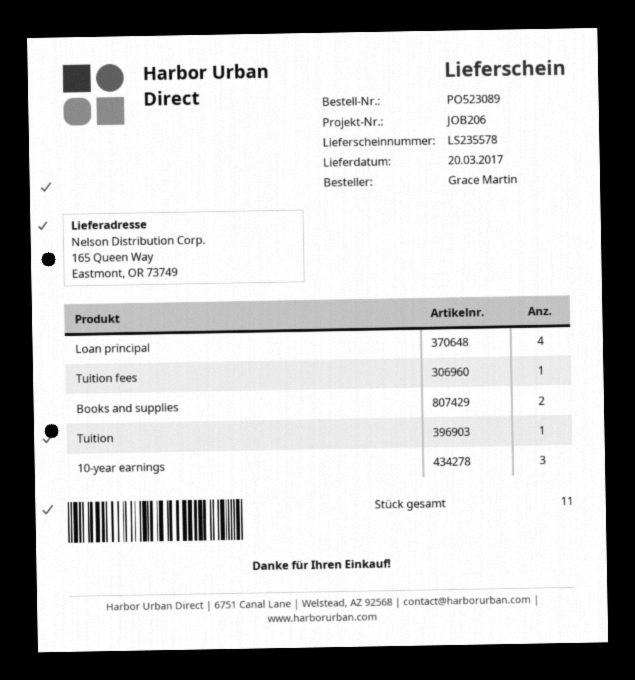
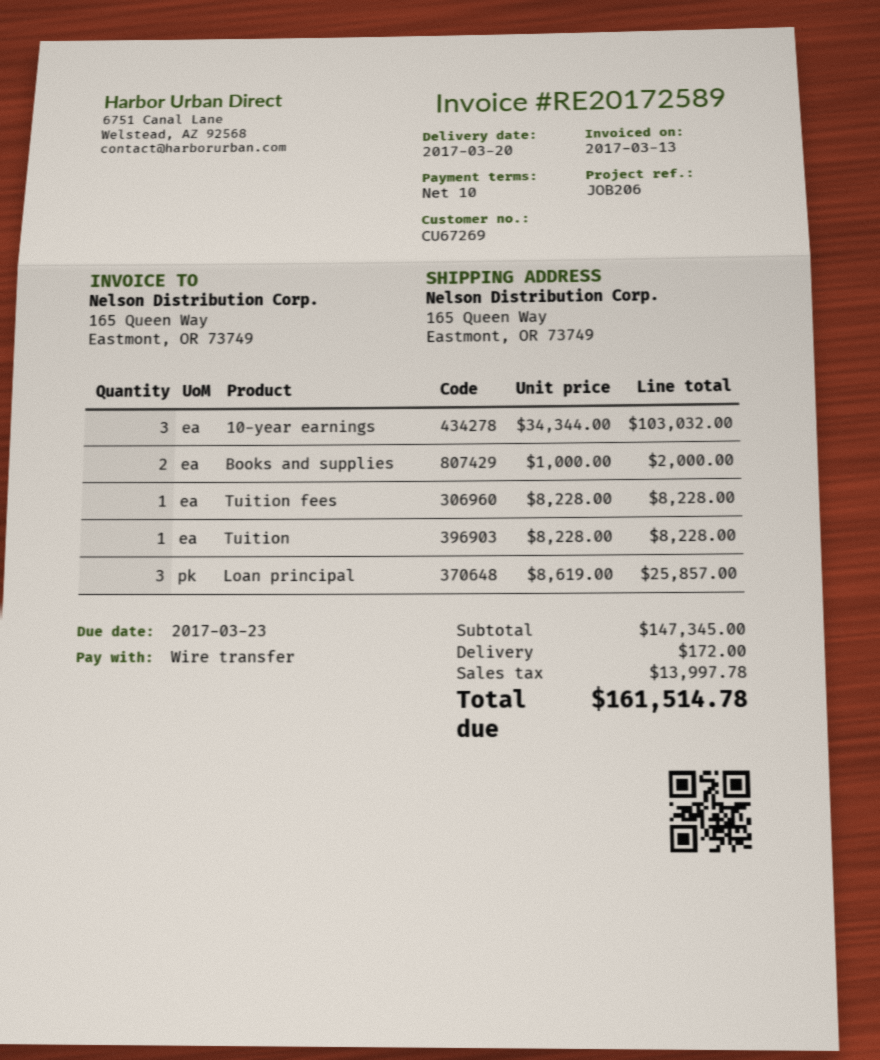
Loan principal: 4 -> 3

